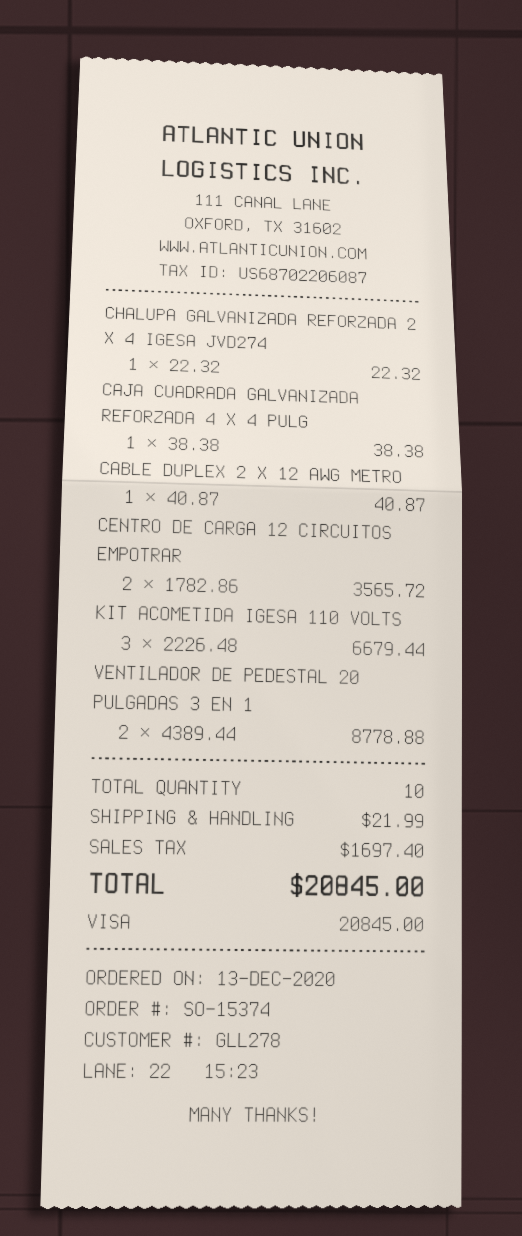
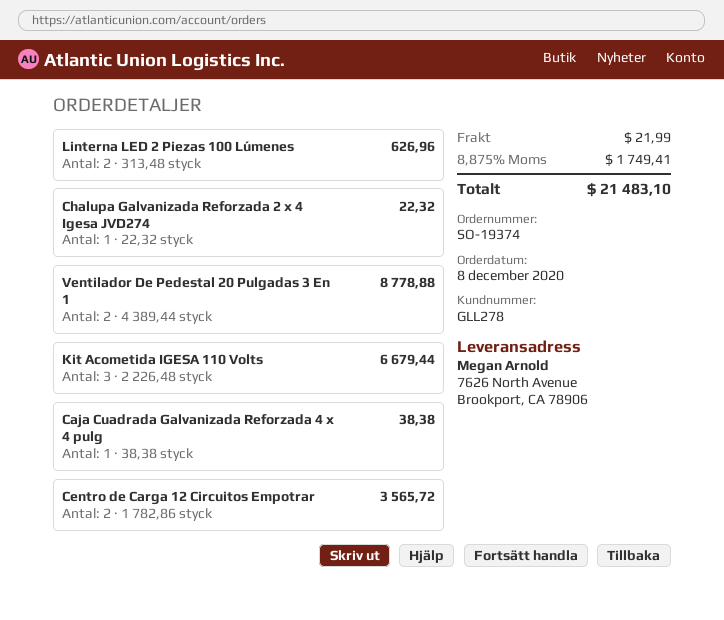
order number: SO-15374 -> SO-19374
order date: 2020-12-13 -> 2020-12-08
CABLE DUPLEX 2 X 12 AWG METRO: 1 x 40.87 = 40.87 -> none
Linterna LED 2 Piezas 100 Lúmenes: none -> 2 x 313.48 = 626.96
tax: 1697.40 -> 1749.41
total: 20845.00 -> 21483.10

